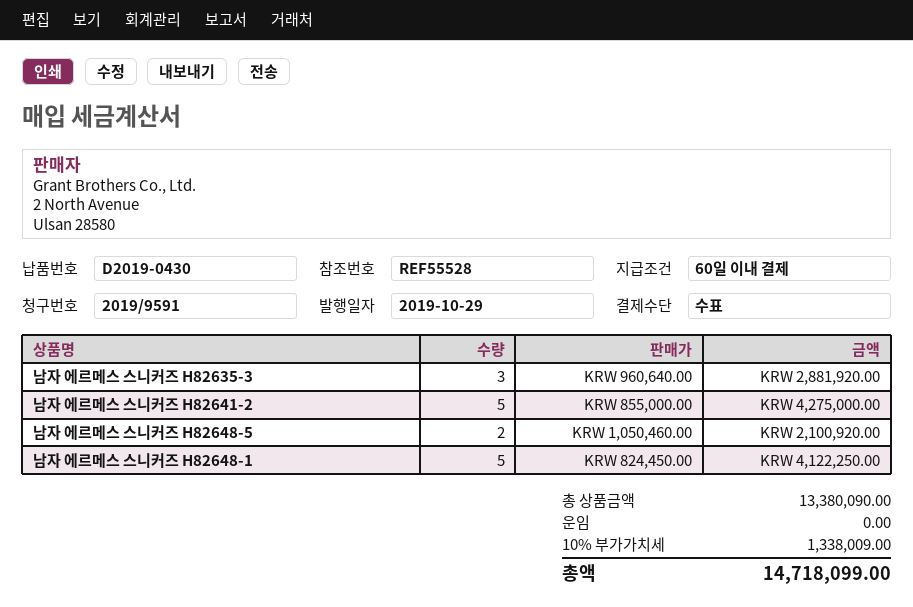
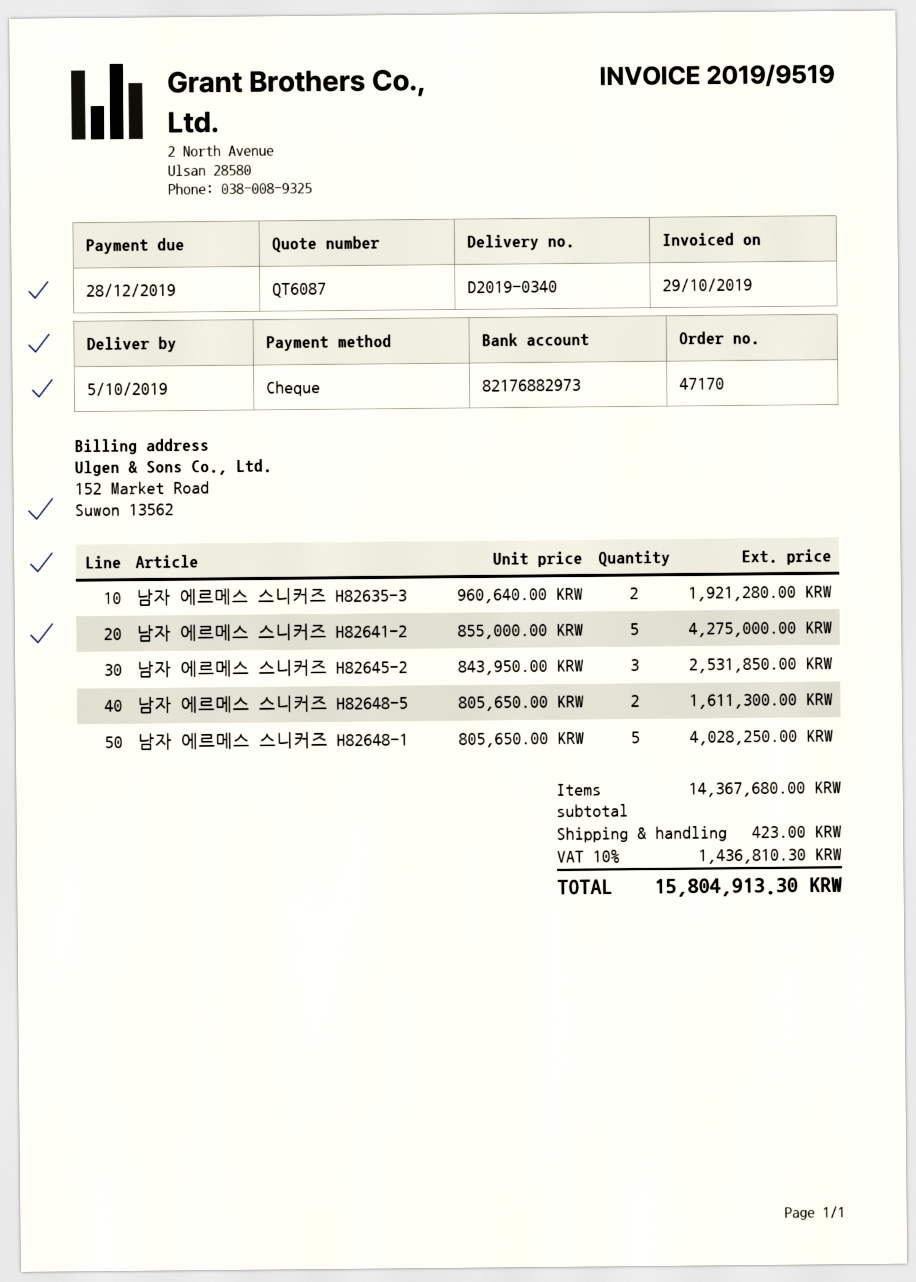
delivery note number: D2019-0430 -> D2019-0340
invoice number: 2019/9591 -> 2019/9519
남자 에르메스 스니커즈 H82635-3: 3 x 960640.00 = 2881920.00 -> 2 x 960640.00 = 1921280.00
남자 에르메스 스니커즈 H82648-5: 2 x 1050460.00 = 2100920.00 -> 2 x 805650.00 = 1611300.00
남자 에르메스 스니커즈 H82648-1: 5 x 824450.00 = 4122250.00 -> 5 x 805650.00 = 4028250.00
남자 에르메스 스니커즈 H82645-2: none -> 3 x 843950.00 = 2531850.00
subtotal: 13380090.00 -> 14367680.00
shipping: 0.00 -> 423.00
tax: 10% = 1338009.00 -> 10% = 1436810.30
total: 14718099.00 -> 15804913.30

